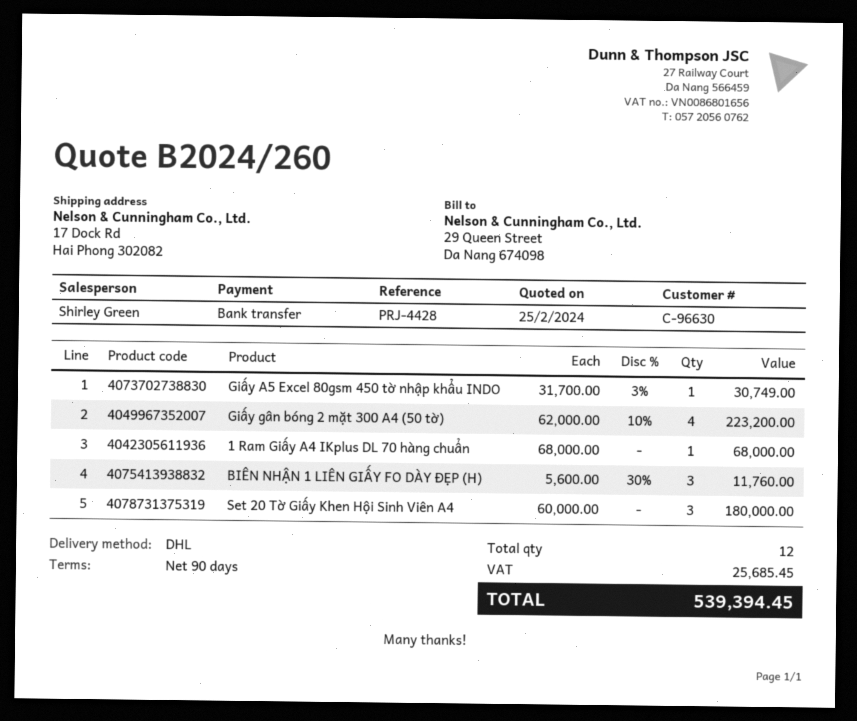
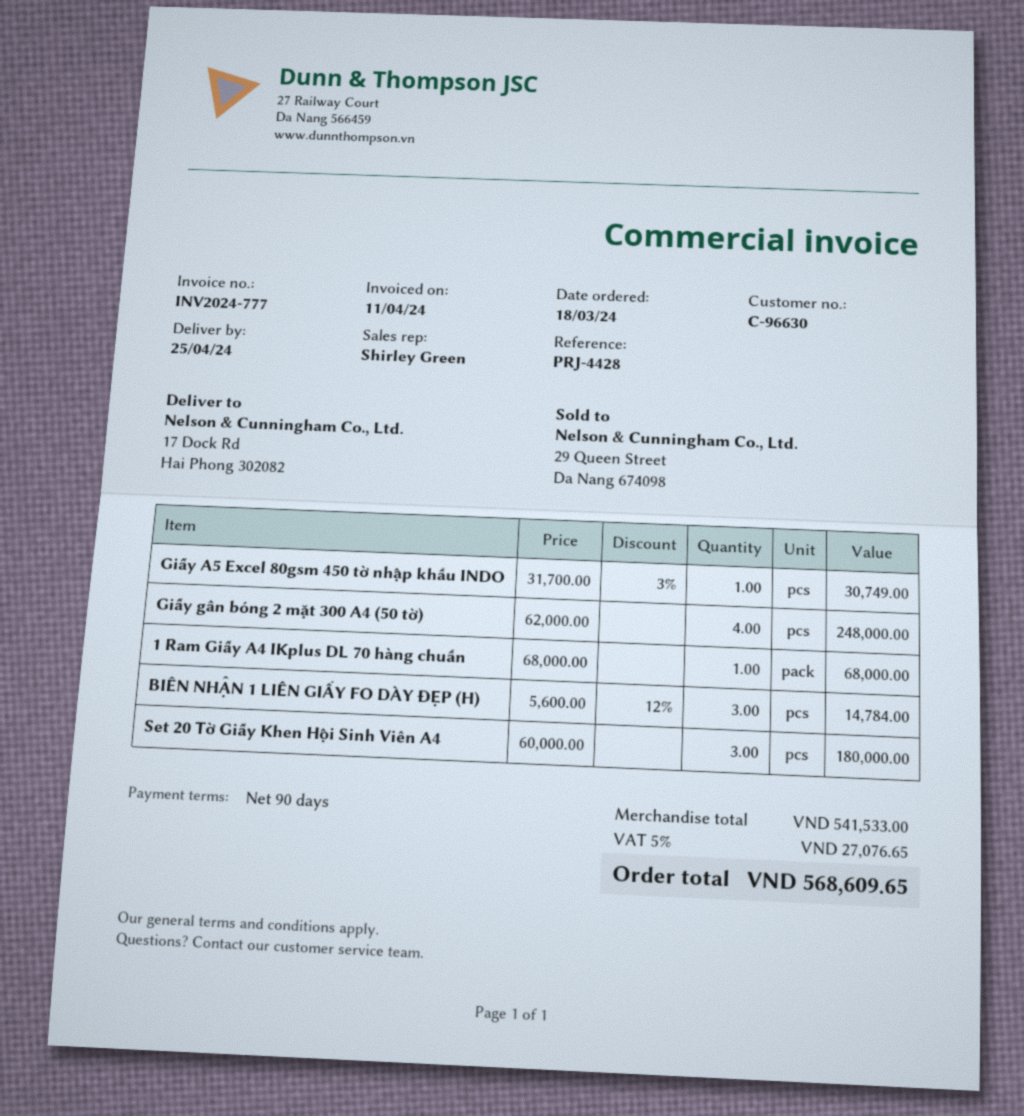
Giấy gân bóng 2 mặt 300 A4 (50 tờ): 4 x 62000.00 - 10% = 223200.00 -> 4 x 62000.00 = 248000.00
BIÊN NHẬN 1 LIÊN GIẤY FO DÀY ĐẸP (H): 3 x 5600.00 - 30% = 11760.00 -> 3 x 5600.00 - 12% = 14784.00
tax: 25685.45 -> 27076.65
total: 539394.45 -> 568609.65

